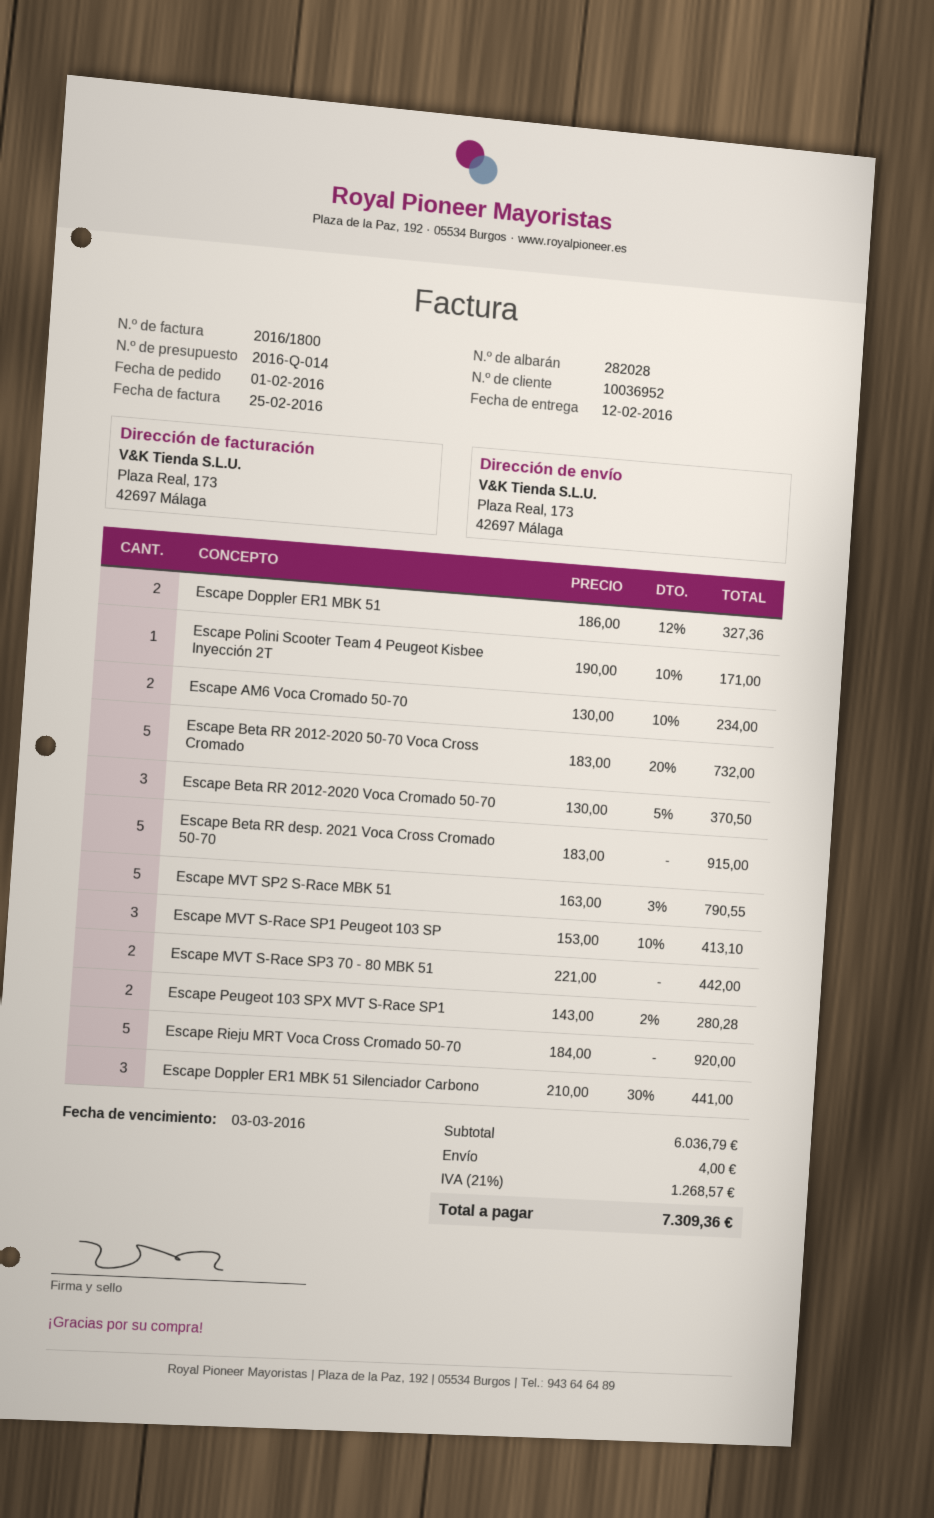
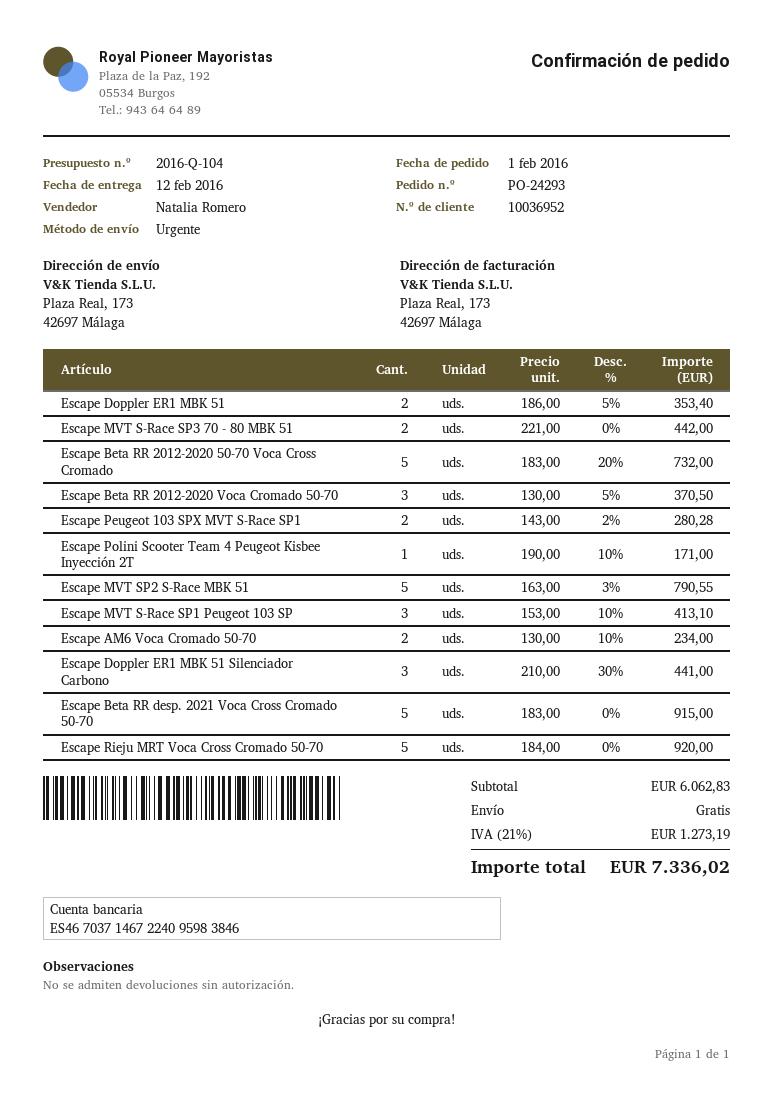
quote number: 2016-Q-014 -> 2016-Q-104
Escape Doppler ER1 MBK 51: 2 x 186.00 - 12% = 327.36 -> 2 x 186.00 - 5% = 353.40
subtotal: 6036.79 -> 6062.83
shipping: 4.00 -> 0.00
tax: 21% = 1268.57 -> 21% = 1273.19
total: 7309.36 -> 7336.02

